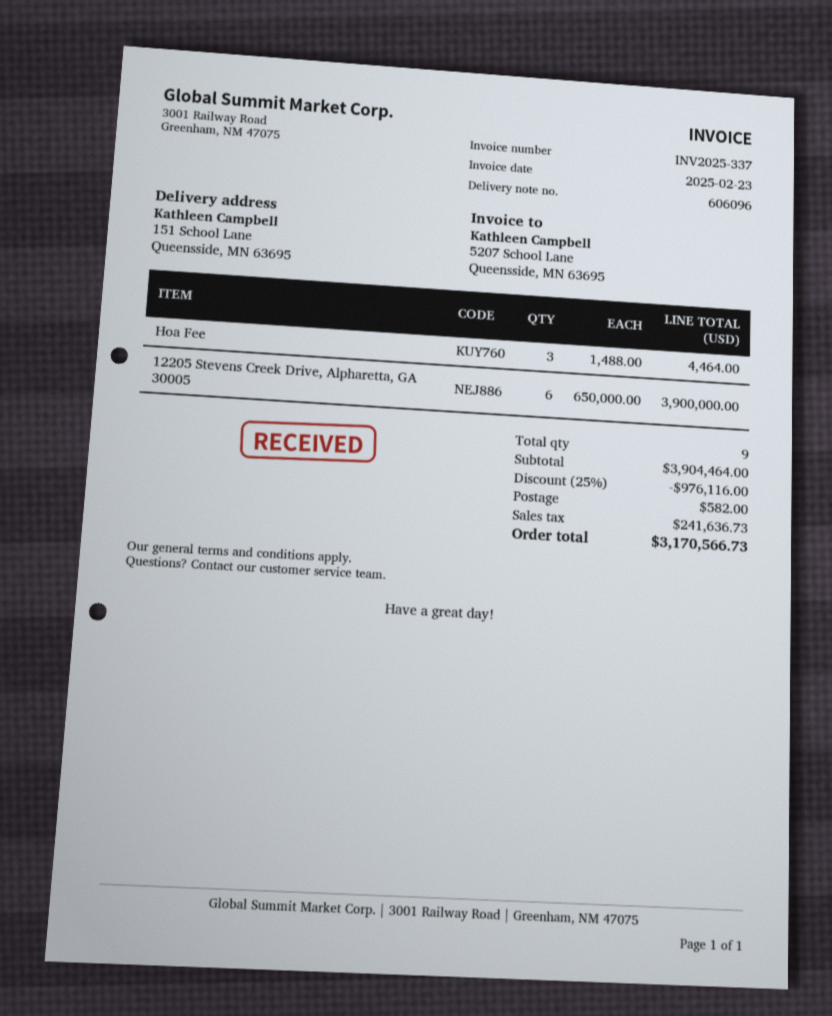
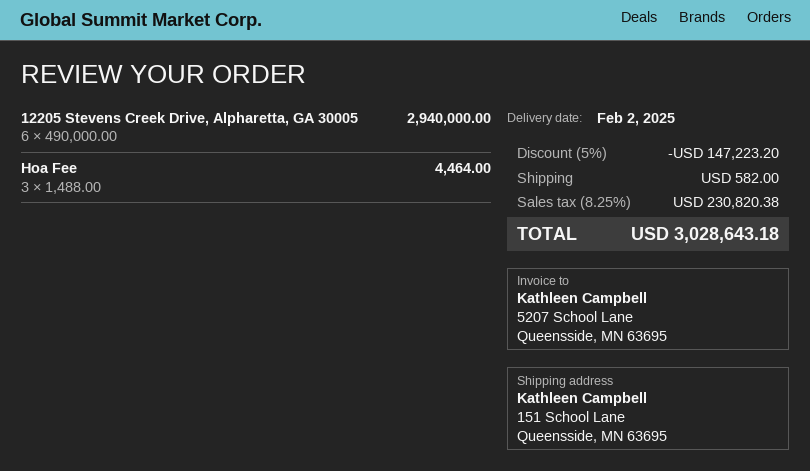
12205 Stevens Creek Drive, Alpharetta, GA 30005: 6 x 650000.00 = 3900000.00 -> 6 x 490000.00 = 2940000.00
discount: 25% = 976116.00 -> 5% = 147223.20
tax: 241636.73 -> 230820.38
total: 3170566.73 -> 3028643.18

